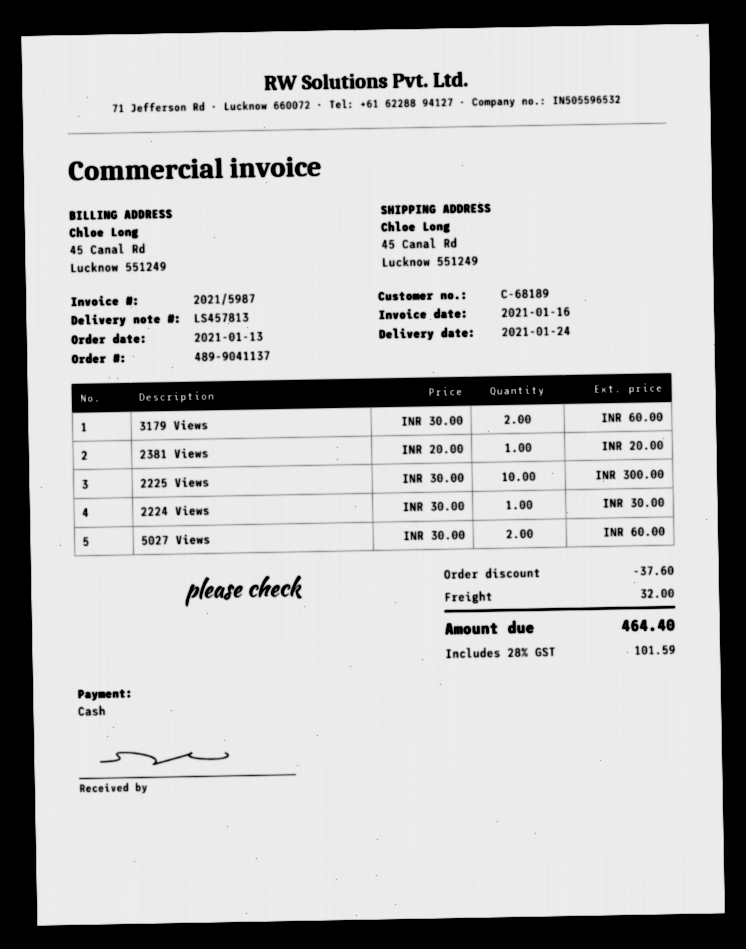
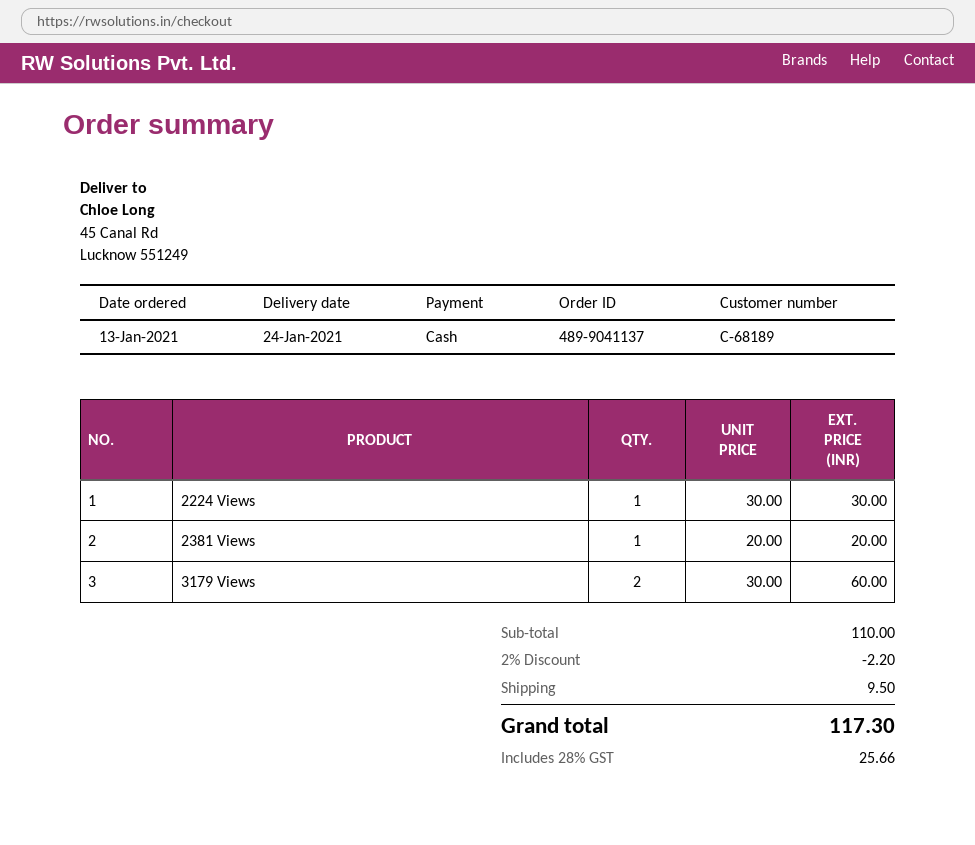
2225 Views: 10 x 30.00 = 300.00 -> none
5027 Views: 2 x 30.00 = 60.00 -> none
discount: 37.60 -> 2.20
shipping: 32.00 -> 9.50
tax: 28% = 101.59 -> 28% = 25.66
total: 464.40 -> 117.30

